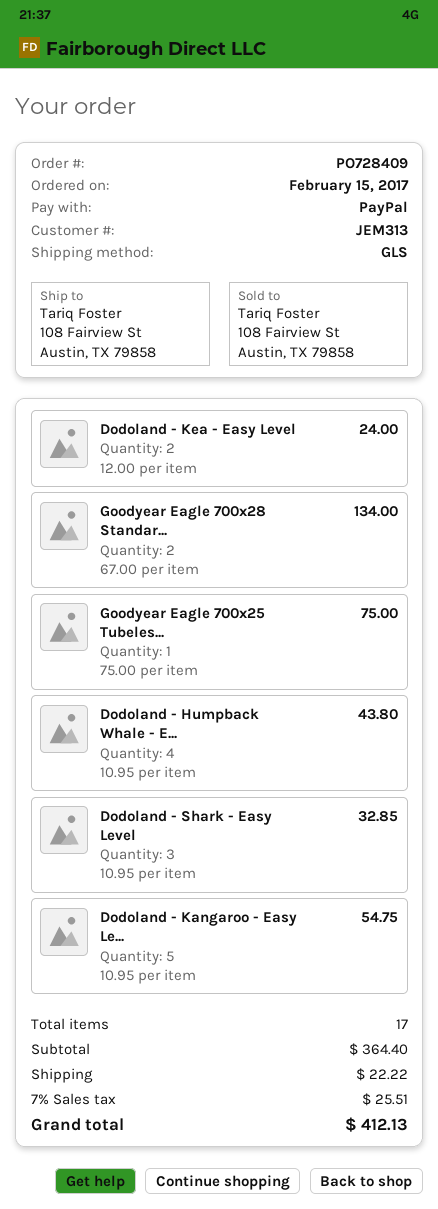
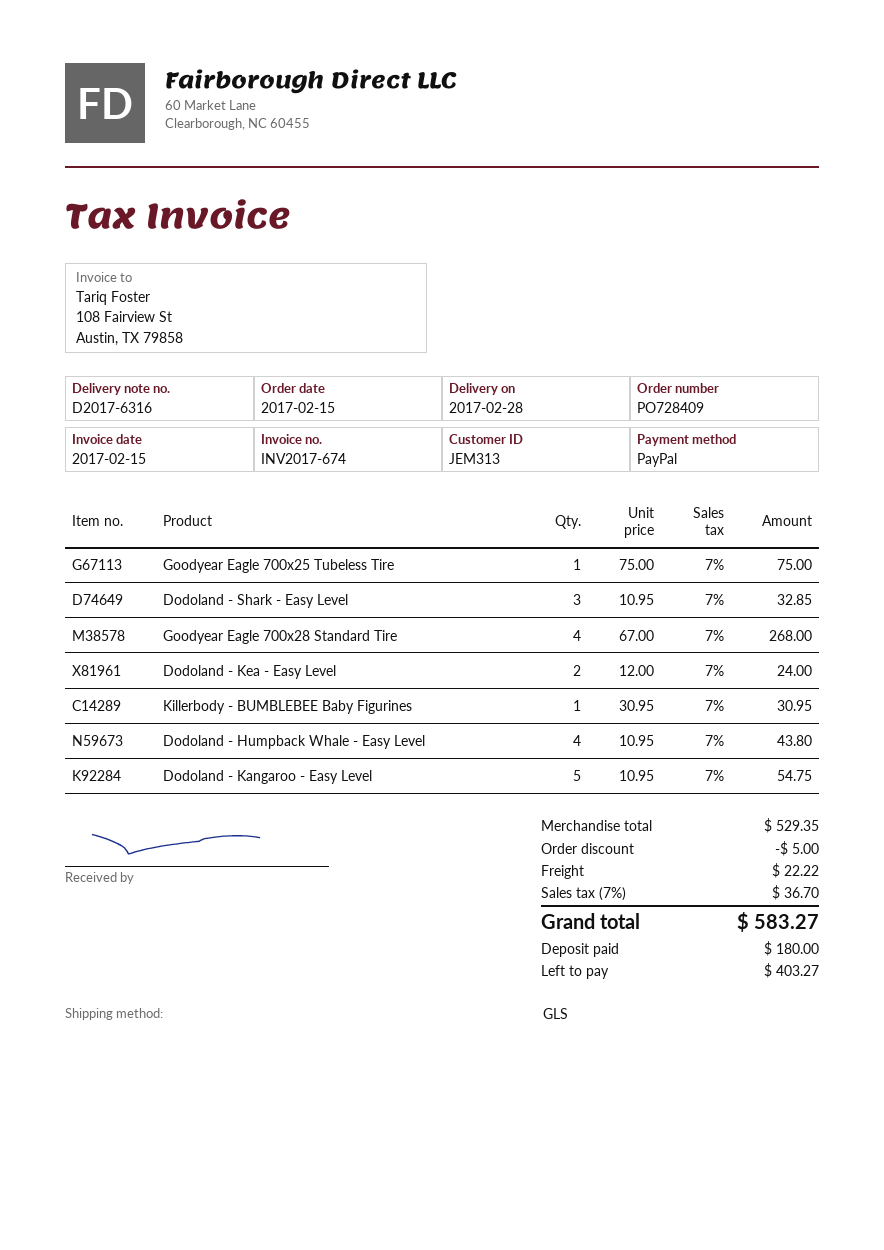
Goodyear Eagle 700x28 Standar...: 2 x 67.00 = 134.00 -> 4 x 67.00 = 268.00
Killerbody - BUMBLEBEE Baby Figurines: none -> 1 x 30.95 = 30.95
subtotal: 364.40 -> 529.35
discount: none -> 5.00
tax: 7% = 25.51 -> 7% = 36.70
total: 412.13 -> 583.27

